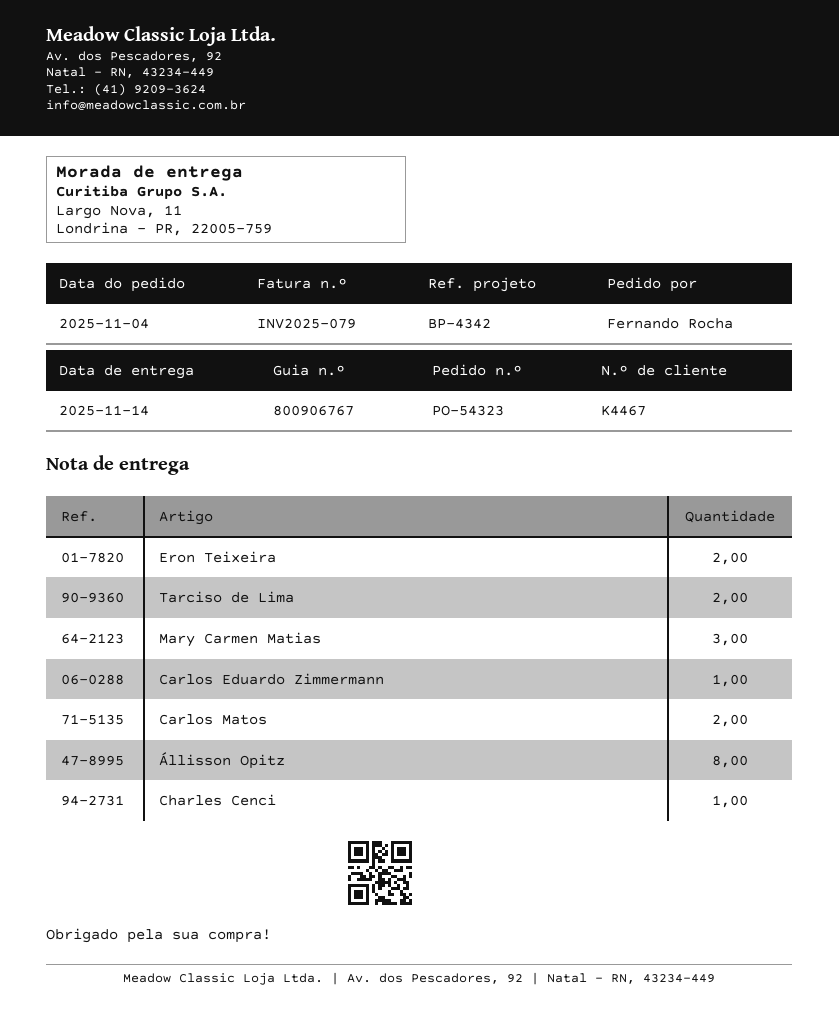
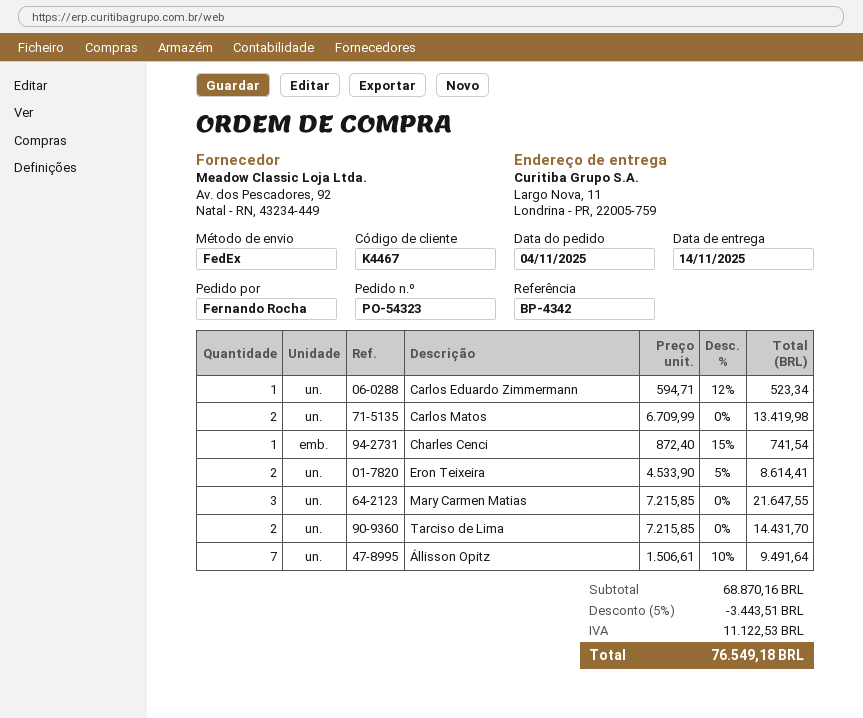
Állisson Opitz: 8 -> 7

